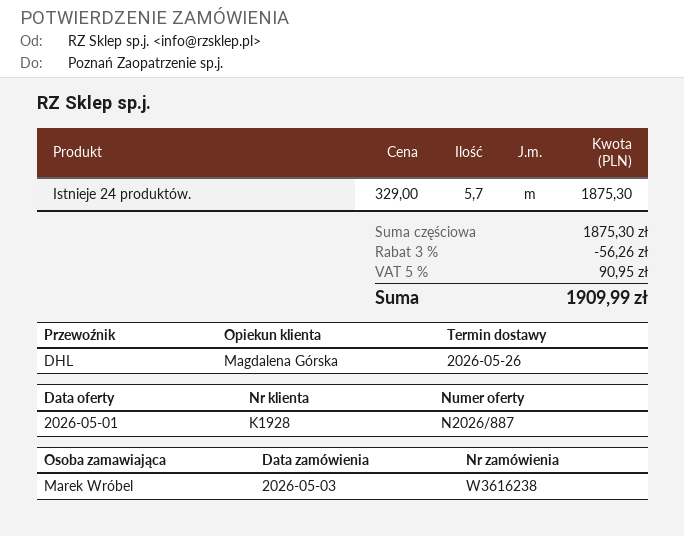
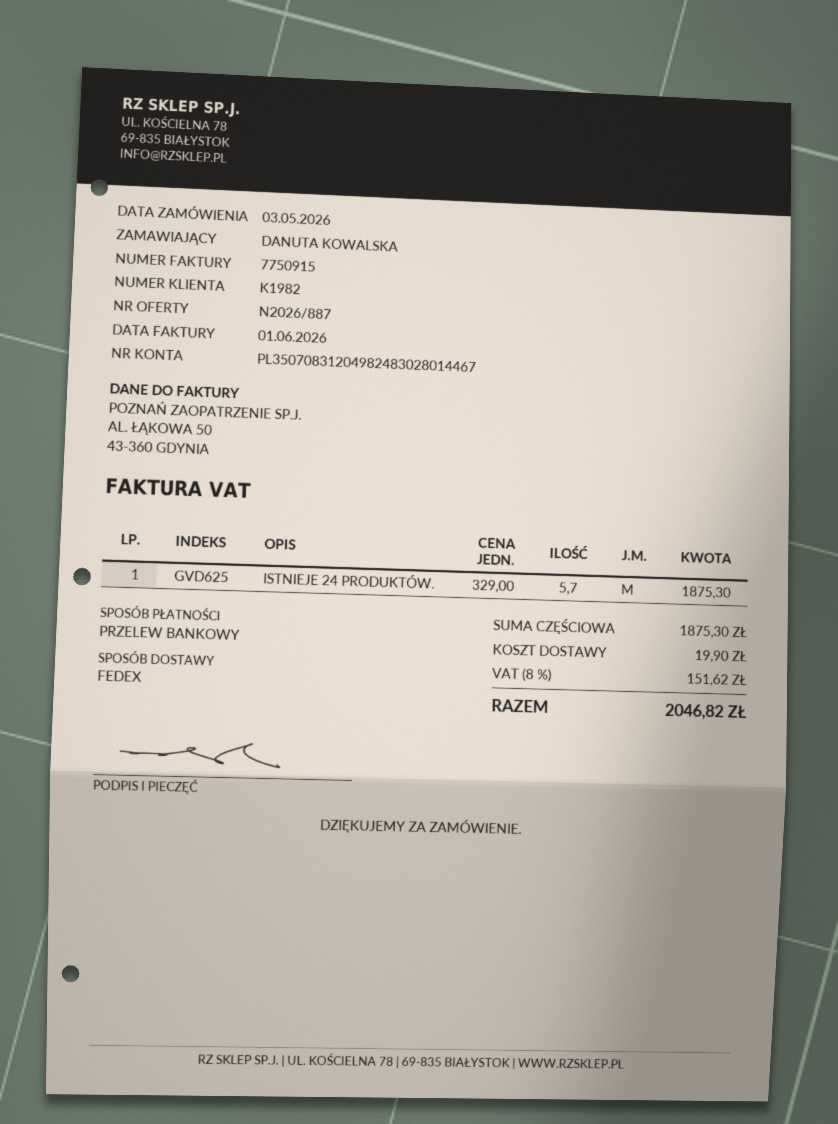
customer number: K1928 -> K1982
ordered by: Marek Wróbel -> DANUTA KOWALSKA
shipping method: DHL -> FedEx
discount: 3% = 56.26 -> none
shipping: none -> 19.90
tax: 5% = 90.95 -> 8% = 151.62
total: 1909.99 -> 2046.82

